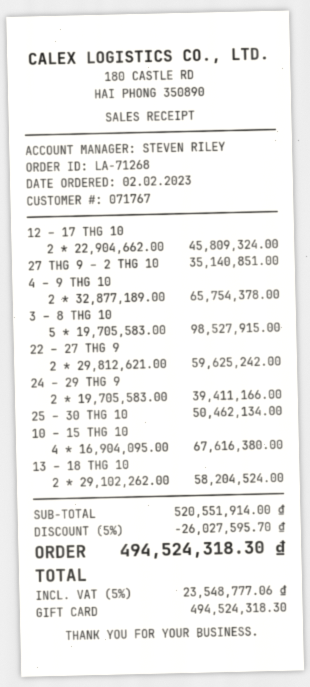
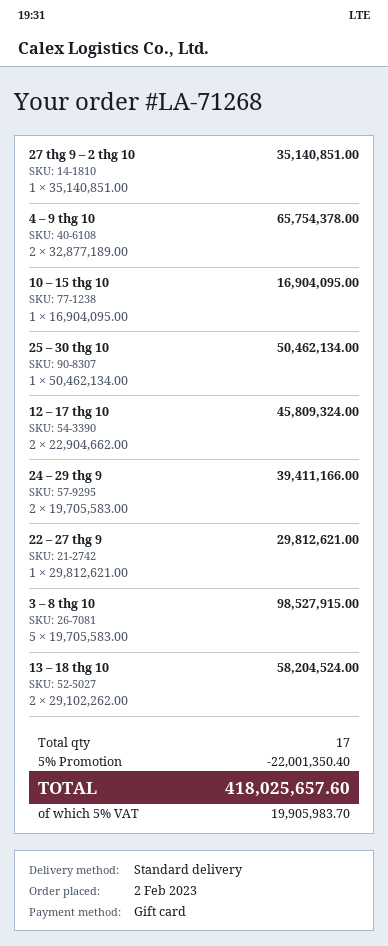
22 – 27 THG 9: 2 x 29812621.00 = 59625242.00 -> 1 x 29812621.00 = 29812621.00
10 – 15 THG 10: 4 x 16904095.00 = 67616380.00 -> 1 x 16904095.00 = 16904095.00
discount: 5% = 26027595.70 -> 5% = 22001350.40
tax: 5% = 23548777.06 -> 5% = 19905983.70
total: 494524318.30 -> 418025657.60

